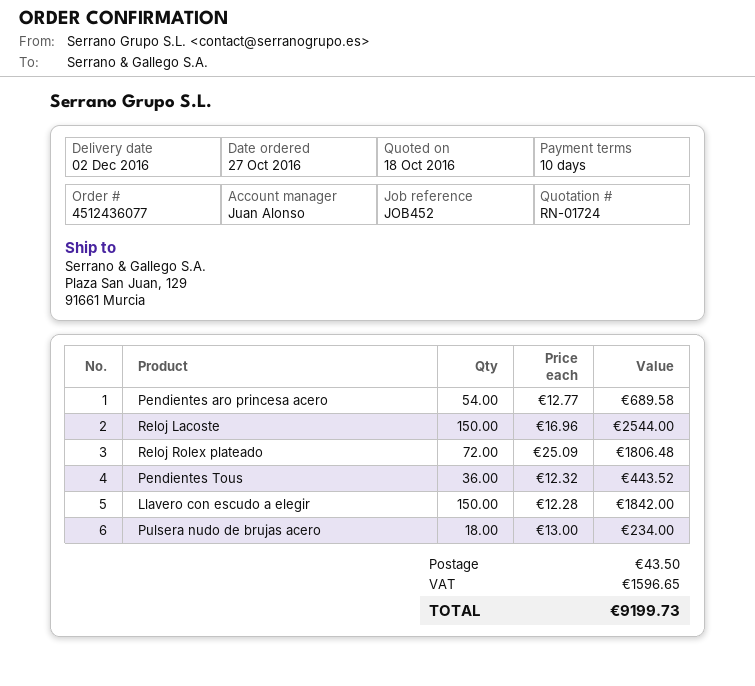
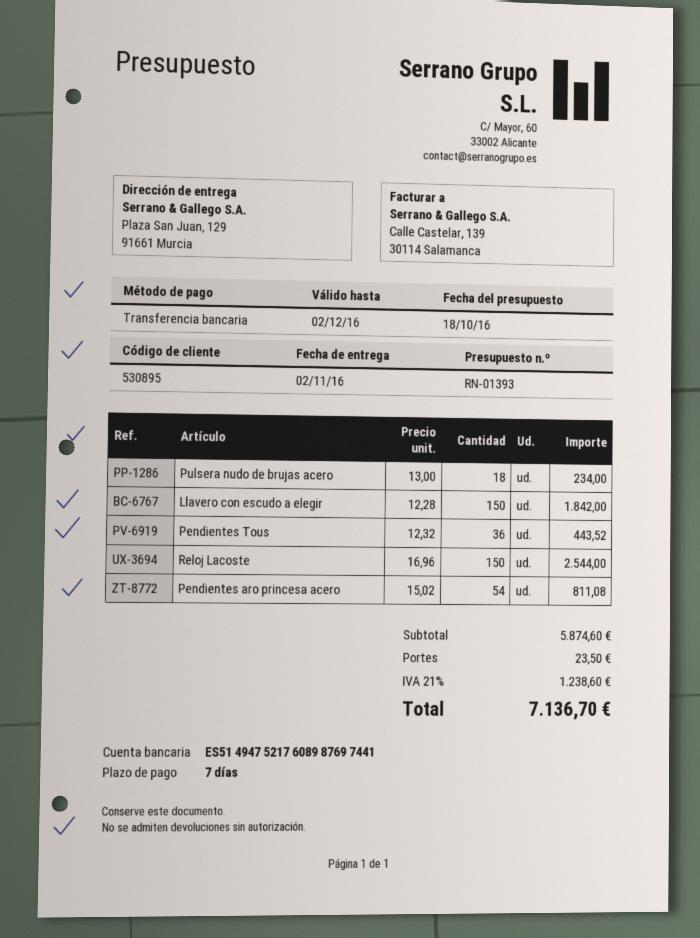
quote number: RN-01724 -> RN-01393
delivery date: 2016-12-02 -> 2016-11-02
payment terms: 10 days -> 7 days
Pendientes aro princesa acero: 54 x 12.77 = 689.58 -> 54 x 15.02 = 811.08
Reloj Rolex plateado: 72 x 25.09 = 1806.48 -> none
shipping: 43.50 -> 23.50
tax: 1596.65 -> 1238.60
total: 9199.73 -> 7136.70

